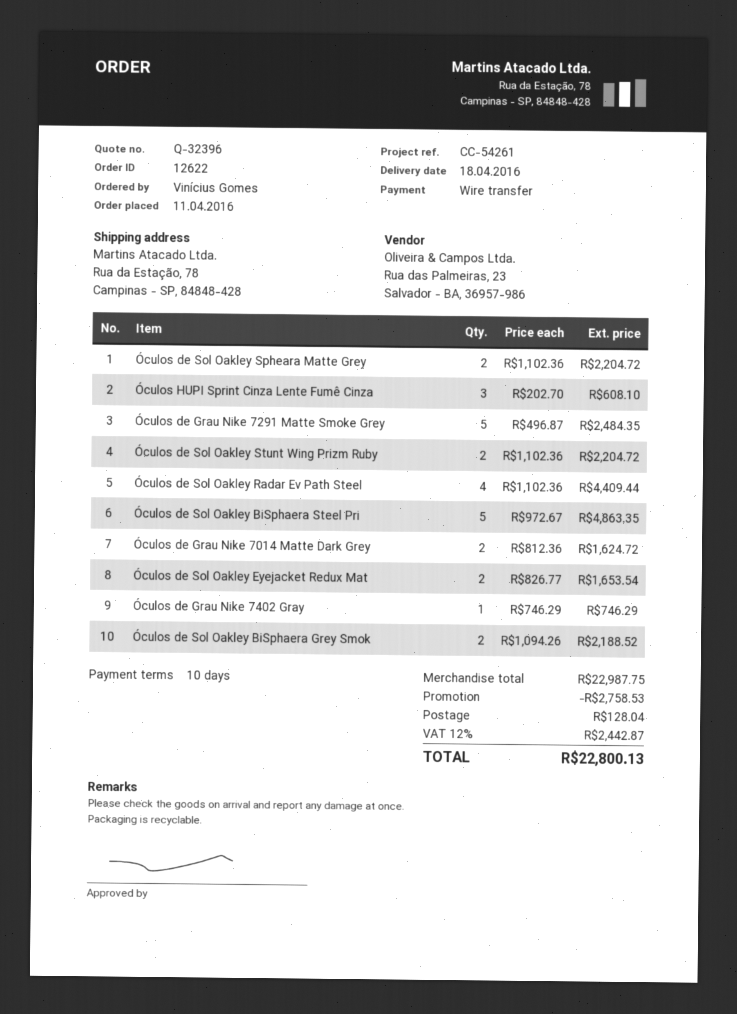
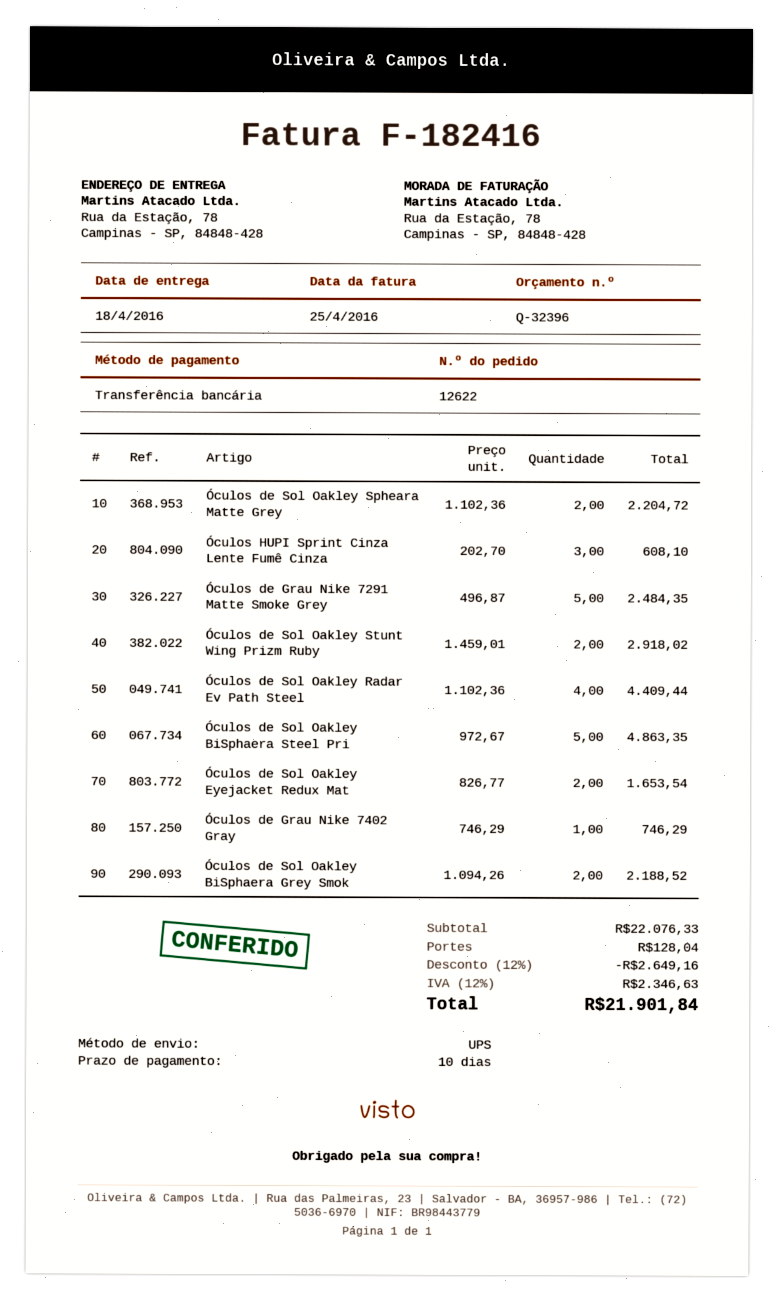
Óculos de Sol Oakley Stunt Wing Prizm Ruby: 2 x 1102.36 = 2204.72 -> 2 x 1459.01 = 2918.02
Óculos de Grau Nike 7014 Matte Dark Grey: 2 x 812.36 = 1624.72 -> none
subtotal: 22987.75 -> 22076.33
discount: 2758.53 -> 2649.16
tax: 12% = 2442.87 -> 12% = 2346.63
total: 22800.13 -> 21901.84

